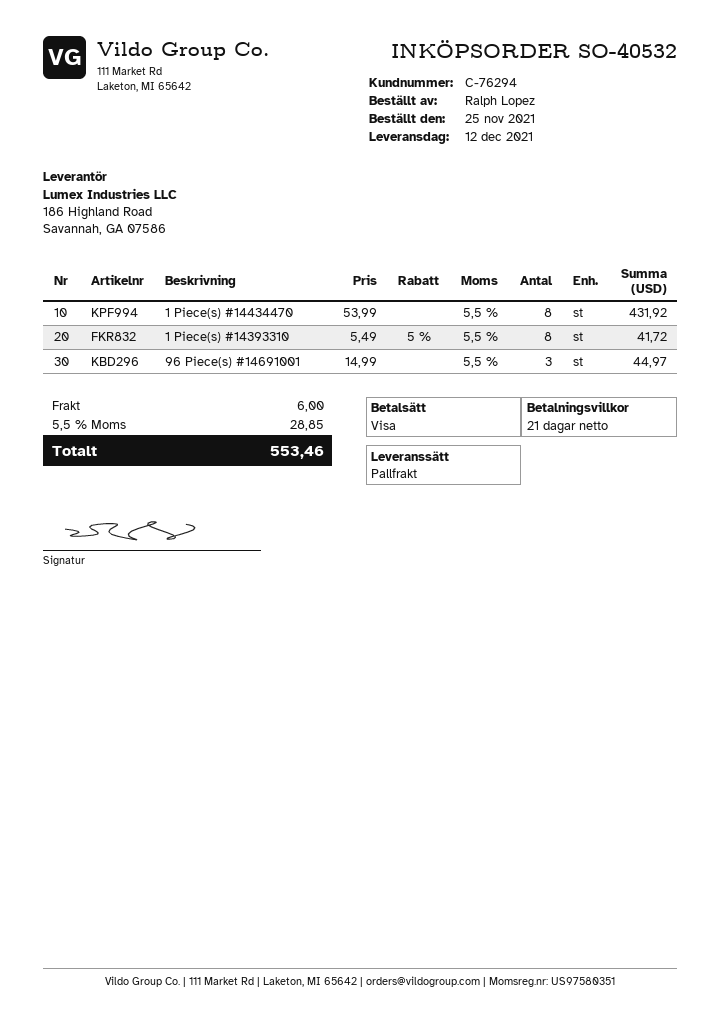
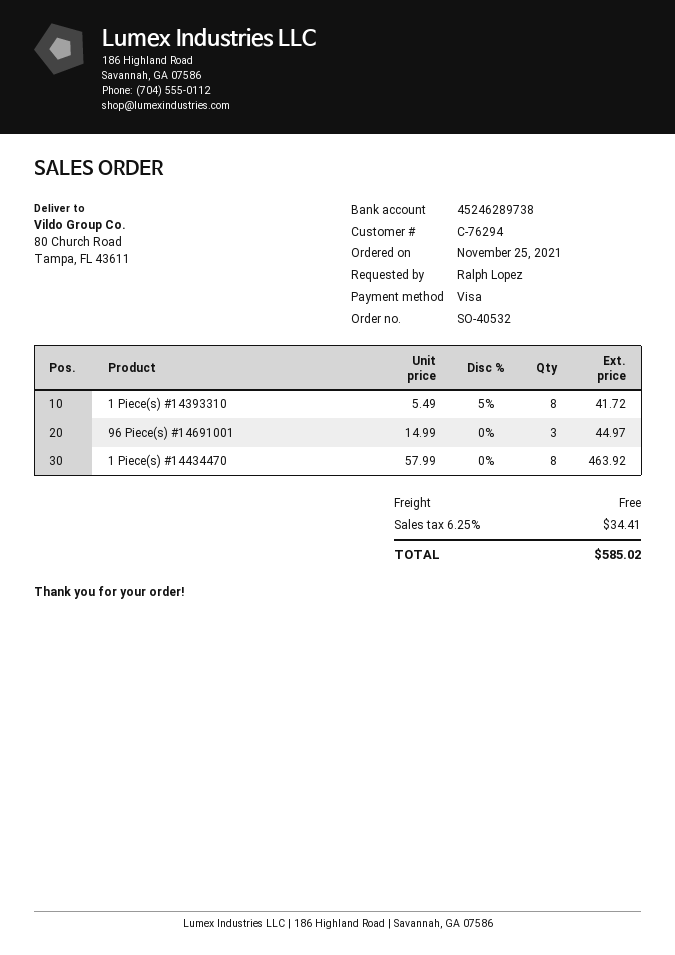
1 Piece(s) #14434470: 8 x 53.99 = 431.92 -> 8 x 57.99 = 463.92
shipping: 6.00 -> 0.00
tax: 5.5% = 28.85 -> 6.25% = 34.41
total: 553.46 -> 585.02

